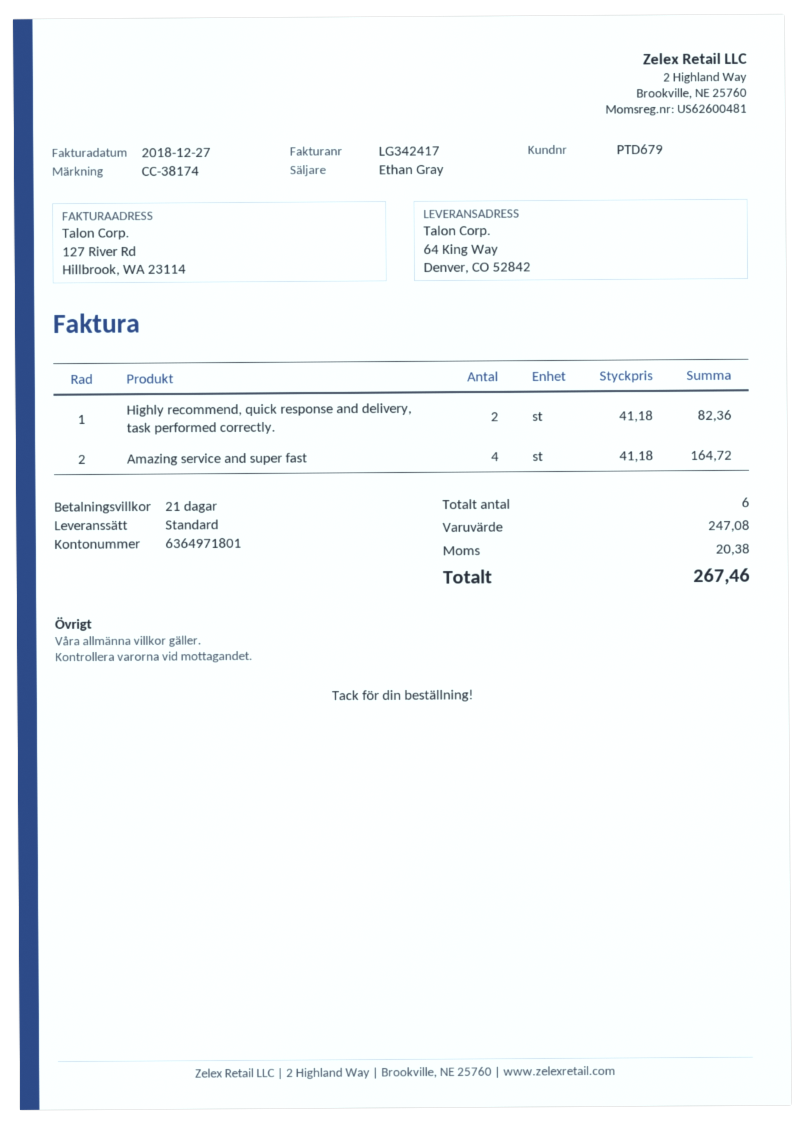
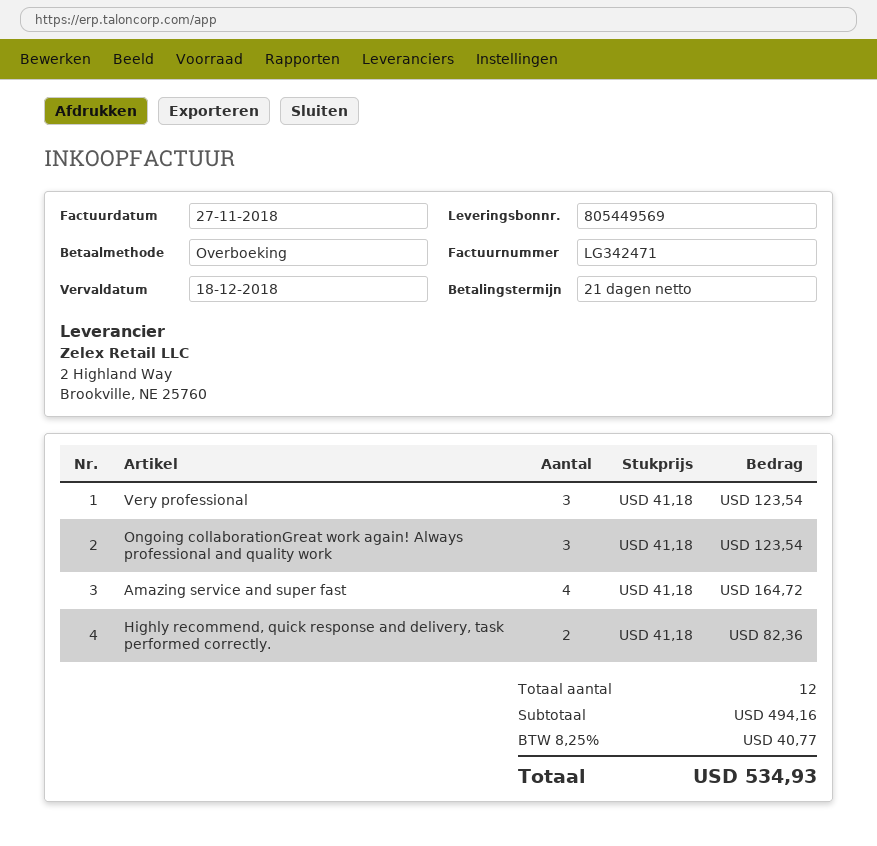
invoice number: LG342417 -> LG342471
invoice date: 2018-12-27 -> 2018-11-27
Very professional: none -> 3 x 41.18 = 123.54
Ongoing collaborationGreat work again! Always professional and quality work: none -> 3 x 41.18 = 123.54
total quantity: 6 -> 12
subtotal: 247.08 -> 494.16
tax: 20.38 -> 40.77
total: 267.46 -> 534.93

